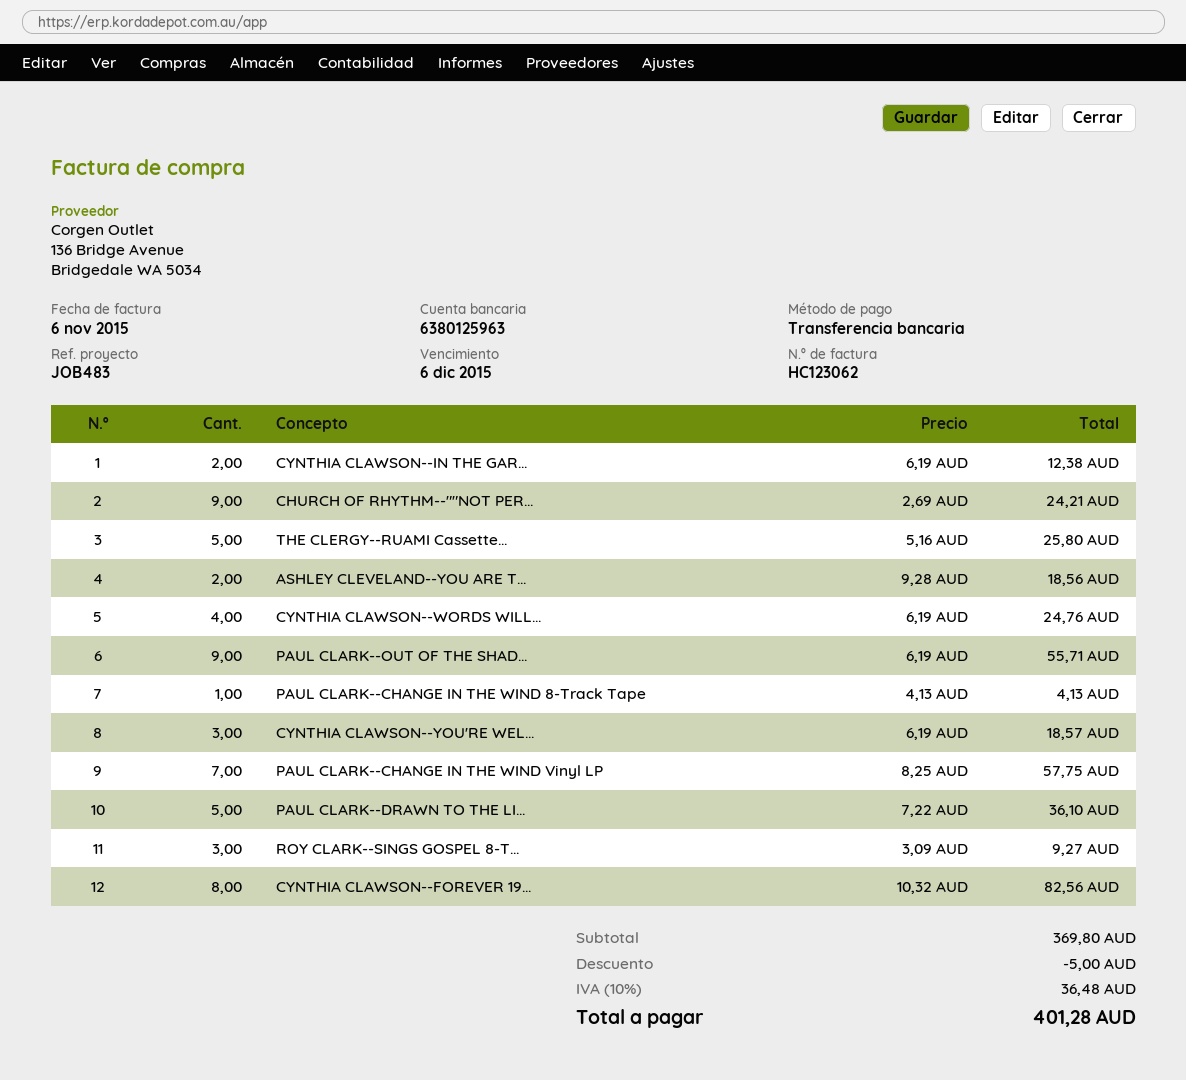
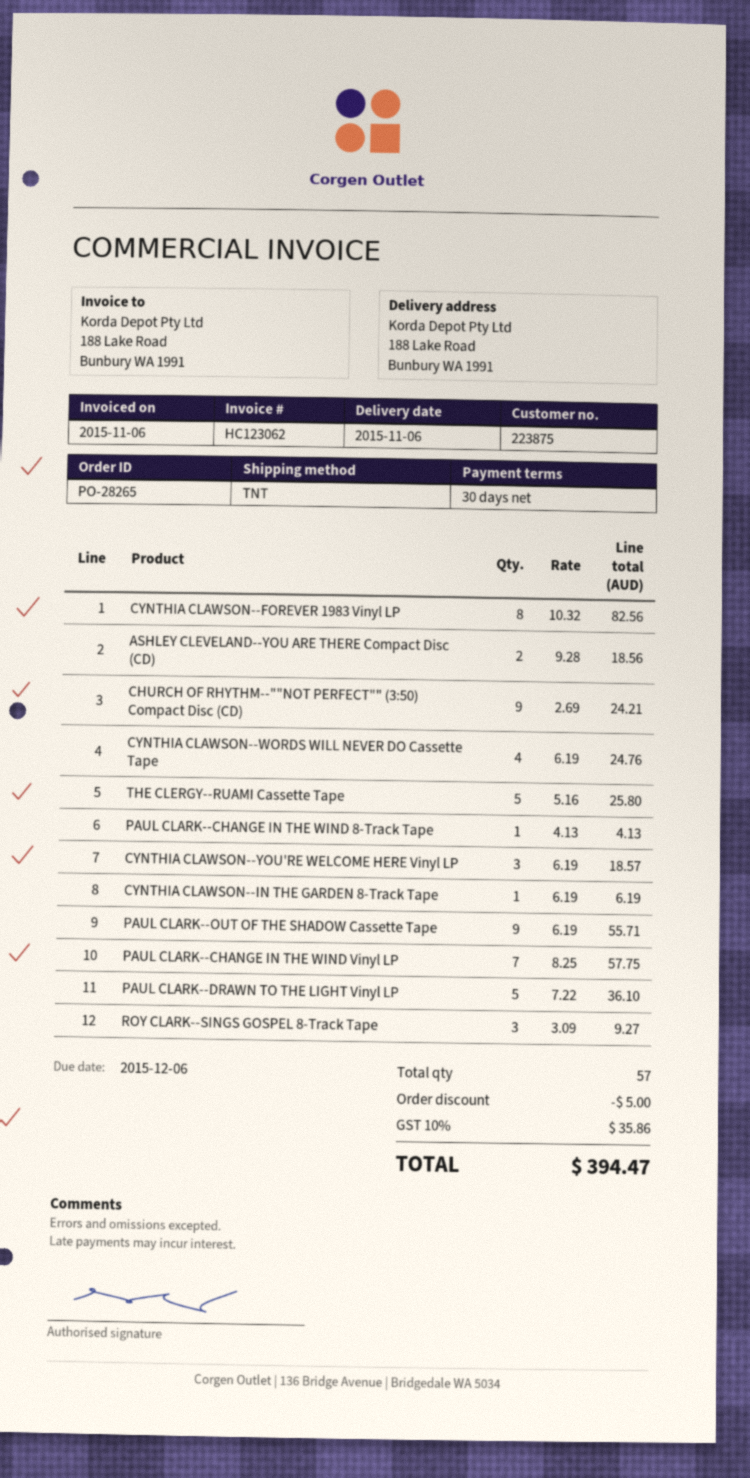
CYNTHIA CLAWSON--IN THE GAR...: 2 x 6.19 = 12.38 -> 1 x 6.19 = 6.19
tax: 10% = 36.48 -> 10% = 35.86
total: 401.28 -> 394.47

